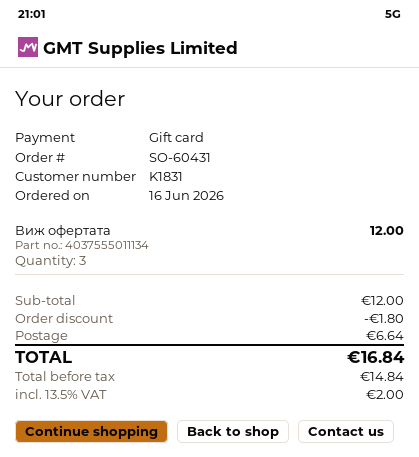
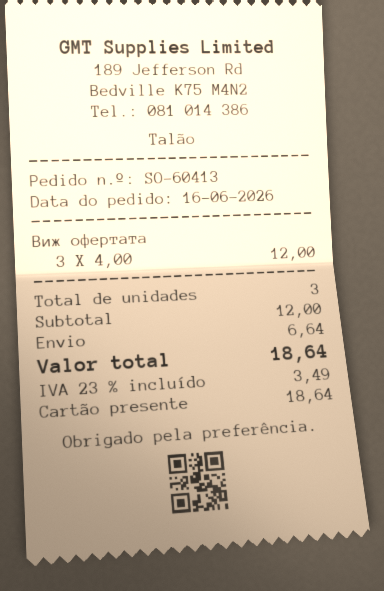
order number: SO-60431 -> SO-60413
discount: 1.80 -> none
tax: 13.5% = 2.00 -> 23% = 3.49
total: 16.84 -> 18.64

